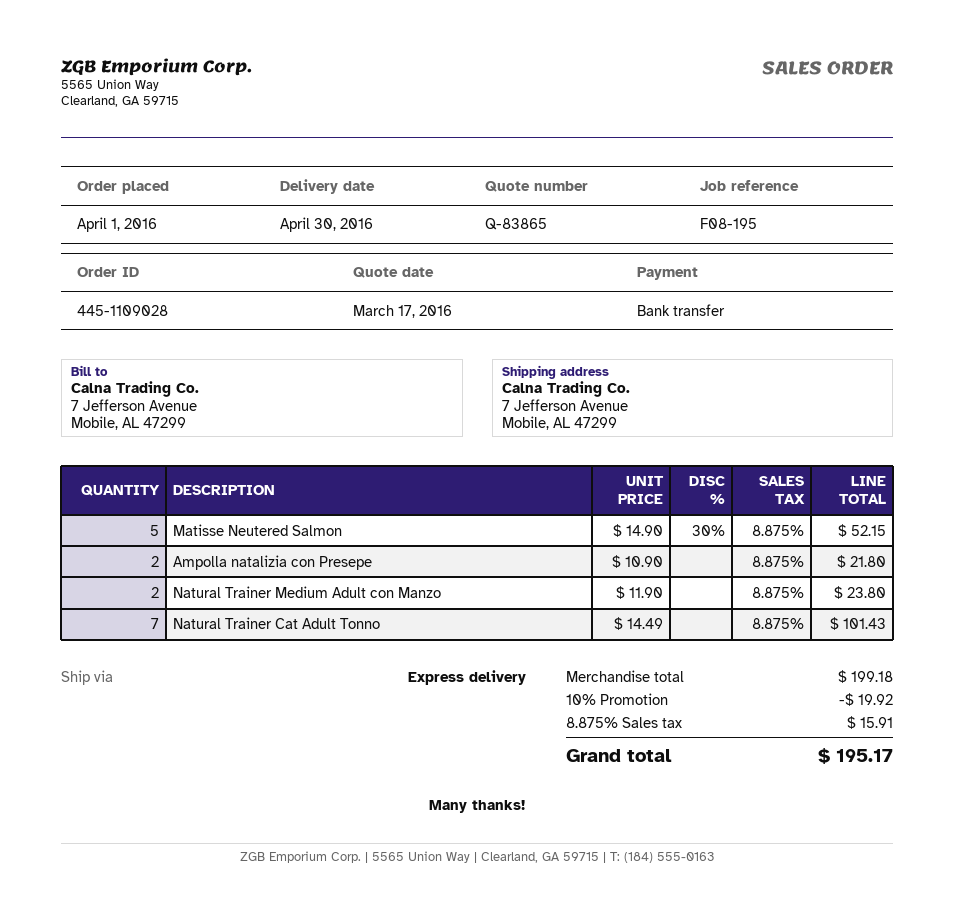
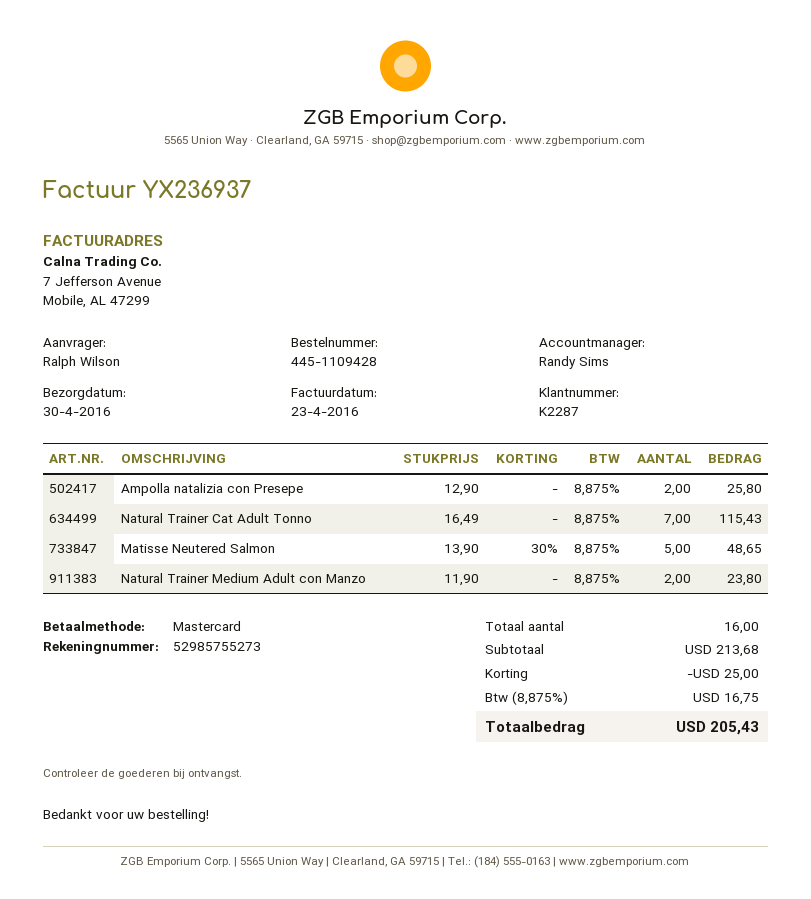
order number: 445-1109028 -> 445-1109428
payment method: bank transfer -> Mastercard
Matisse Neutered Salmon: 5 x 14.90 - 30% = 52.15 -> 5 x 13.90 - 30% = 48.65
Ampolla natalizia con Presepe: 2 x 10.90 = 21.80 -> 2 x 12.90 = 25.80
Natural Trainer Cat Adult Tonno: 7 x 14.49 = 101.43 -> 7 x 16.49 = 115.43
subtotal: 199.18 -> 213.68
discount: 19.92 -> 25.00
tax: 8.875% = 15.91 -> 8.875% = 16.75
total: 195.17 -> 205.43

